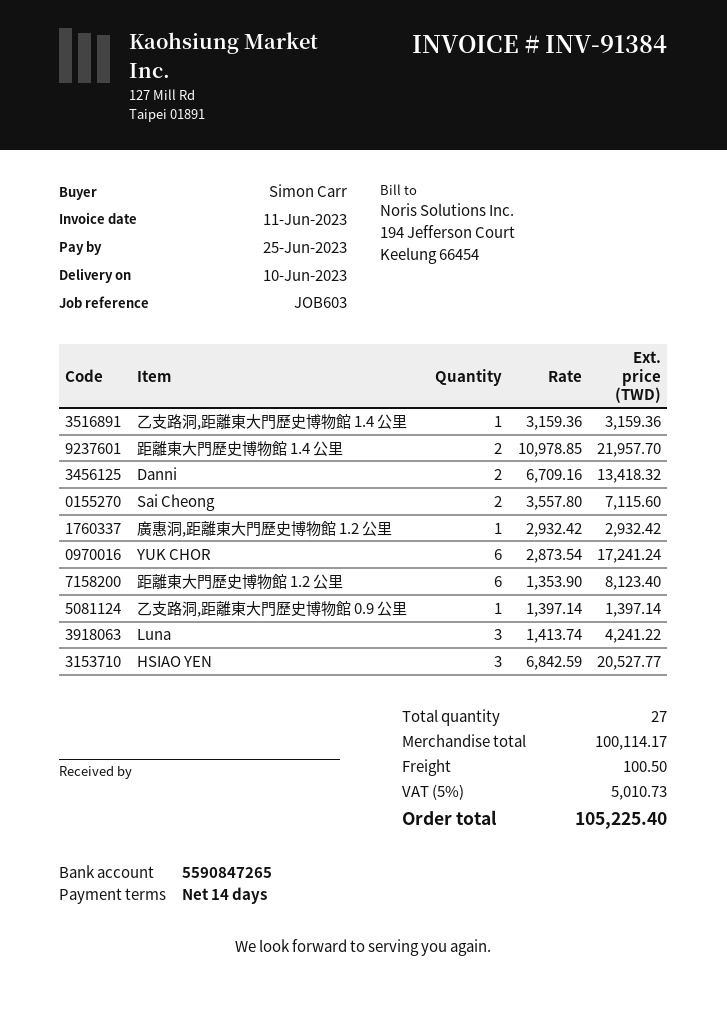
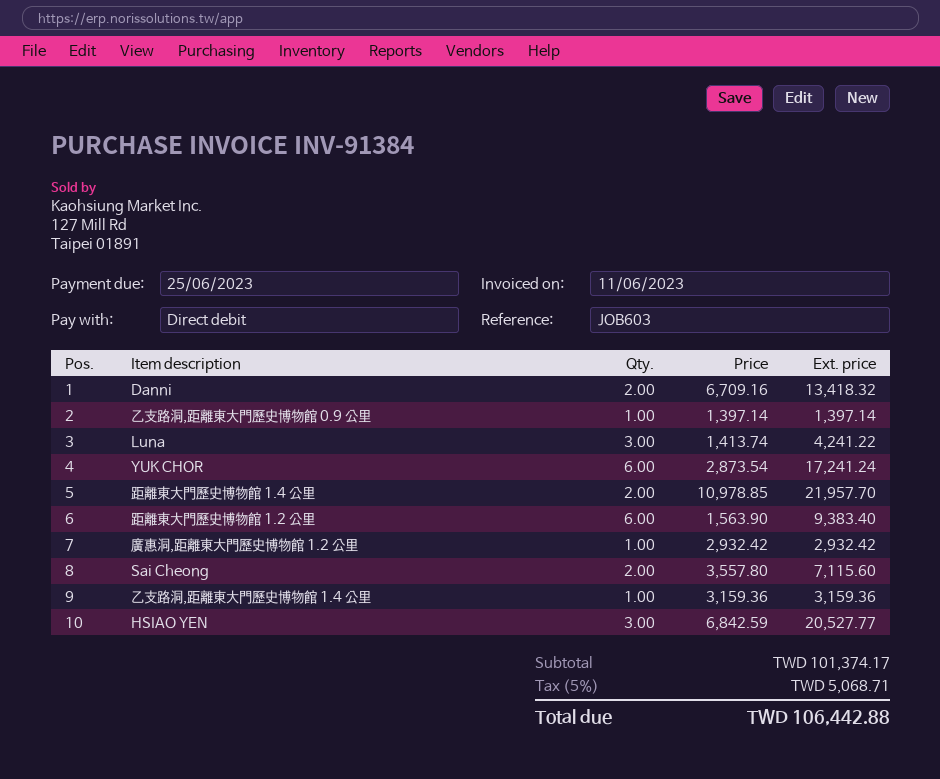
距離東大門歷史博物館 1.2 公里: 6 x 1353.90 = 8123.40 -> 6 x 1563.90 = 9383.40
subtotal: 100114.17 -> 101374.17
shipping: 100.50 -> none
tax: 5% = 5010.73 -> 5% = 5068.71
total: 105225.40 -> 106442.88

